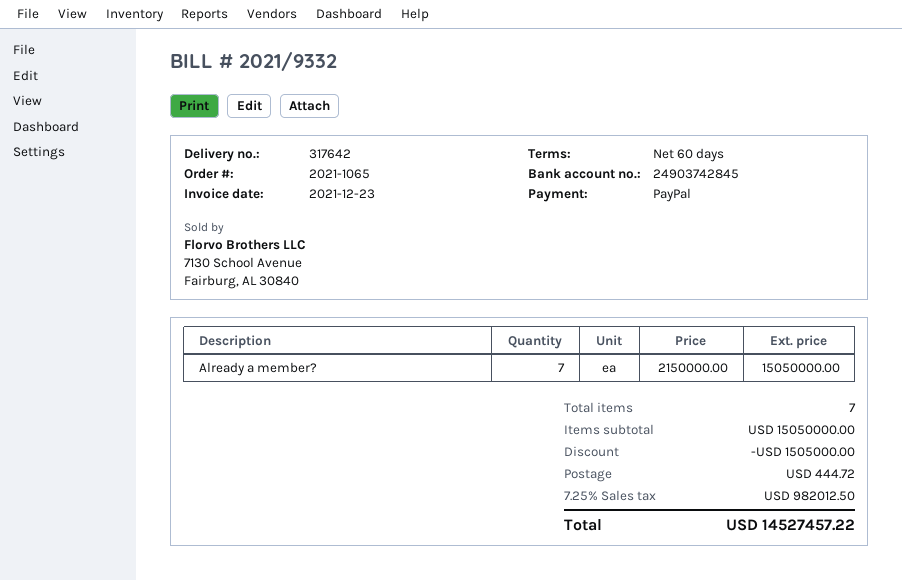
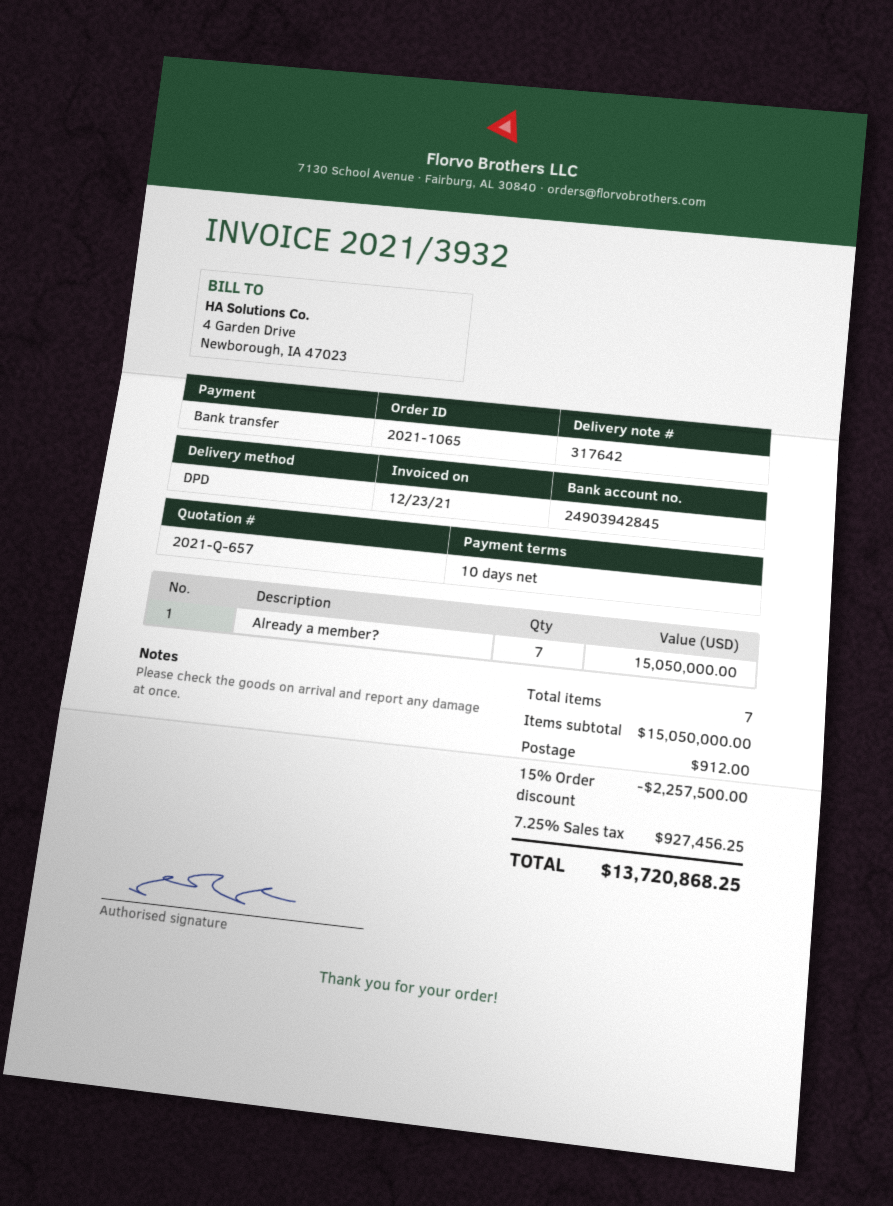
invoice number: 2021/9332 -> 2021/3932
payment terms: 60 days -> 10 days
payment method: PayPal -> bank transfer
bank account: 24903742845 -> 24903942845
discount: 1505000.00 -> 2257500.00
shipping: 444.72 -> 912.00
tax: 7.25% = 982012.50 -> 7.25% = 927456.25
total: 14527457.22 -> 13720868.25

